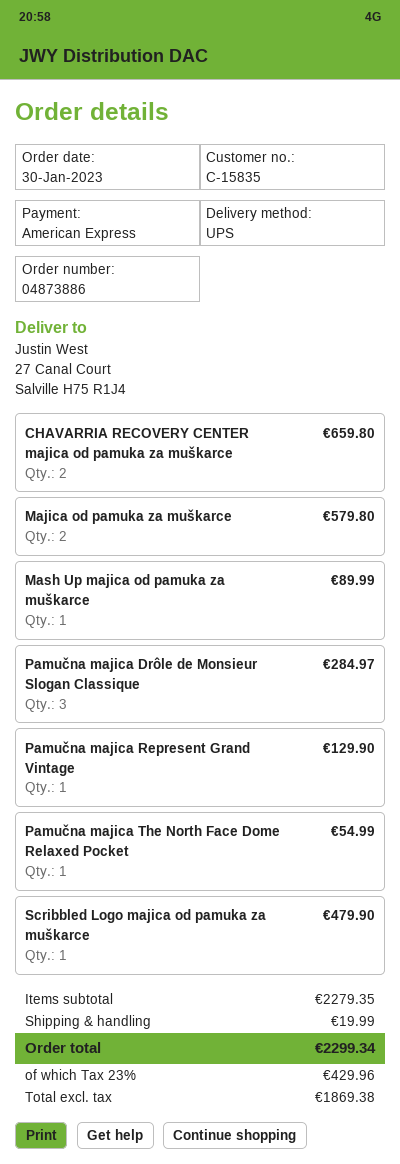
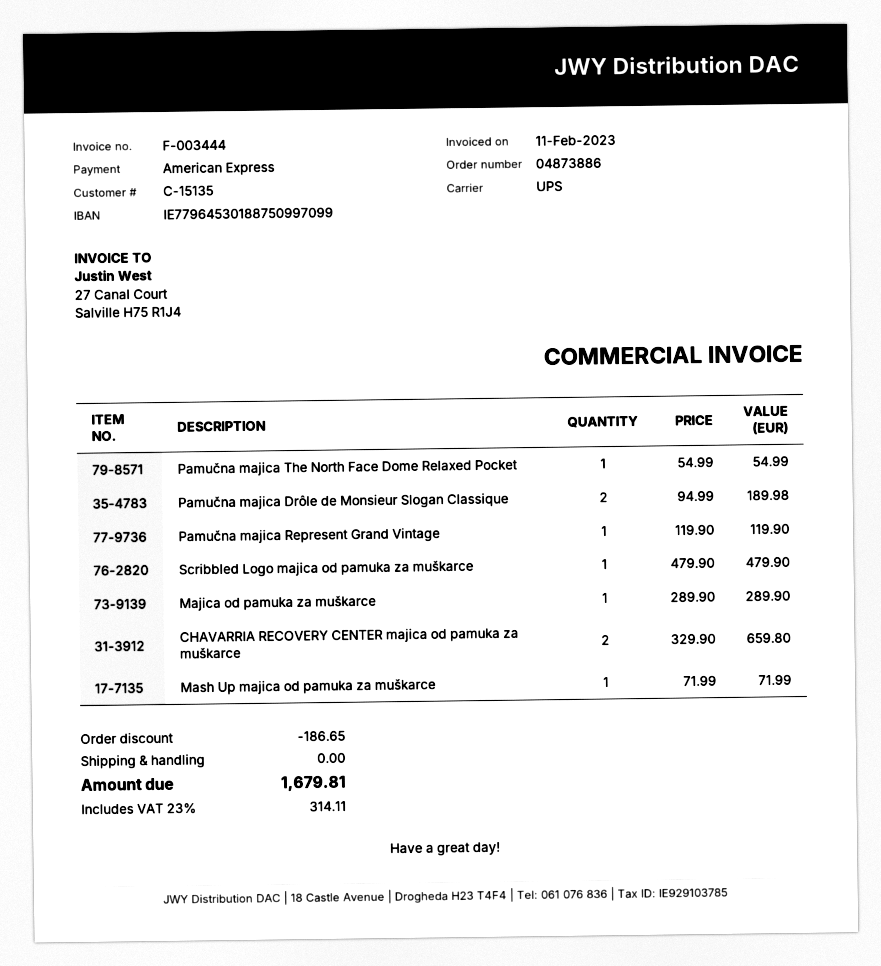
customer number: C-15835 -> C-15135
Majica od pamuka za muškarce: 2 for 579.80 -> 1 for 289.90
Mash Up majica od pamuka za muškarce: 1 for 89.99 -> 1 for 71.99
Pamučna majica Drôle de Monsieur Slogan Classique: 3 for 284.97 -> 2 for 189.98
Pamučna majica Represent Grand Vintage: 1 for 129.90 -> 1 for 119.90
discount: none -> 186.65
shipping: 19.99 -> 0.00
tax: 23% = 429.96 -> 23% = 314.11
total: 2299.34 -> 1679.81

